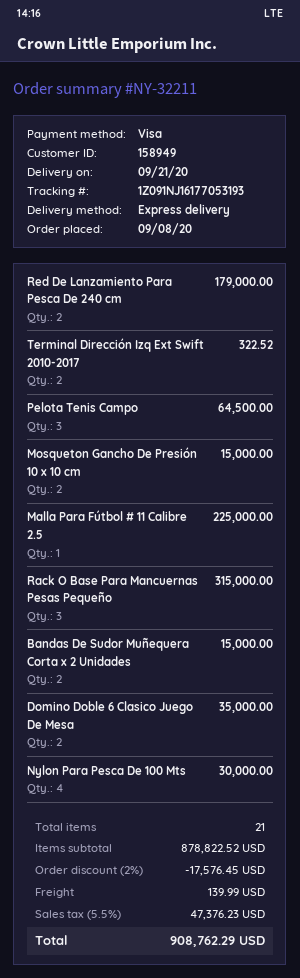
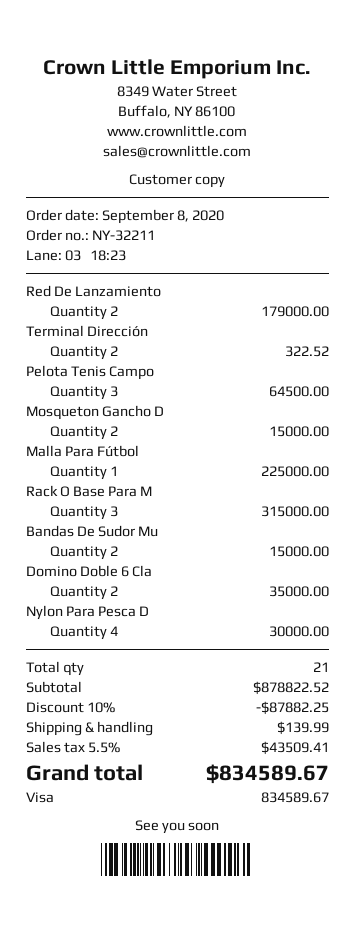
discount: 2% = 17576.45 -> 10% = 87882.25
tax: 5.5% = 47376.23 -> 5.5% = 43509.41
total: 908762.29 -> 834589.67

